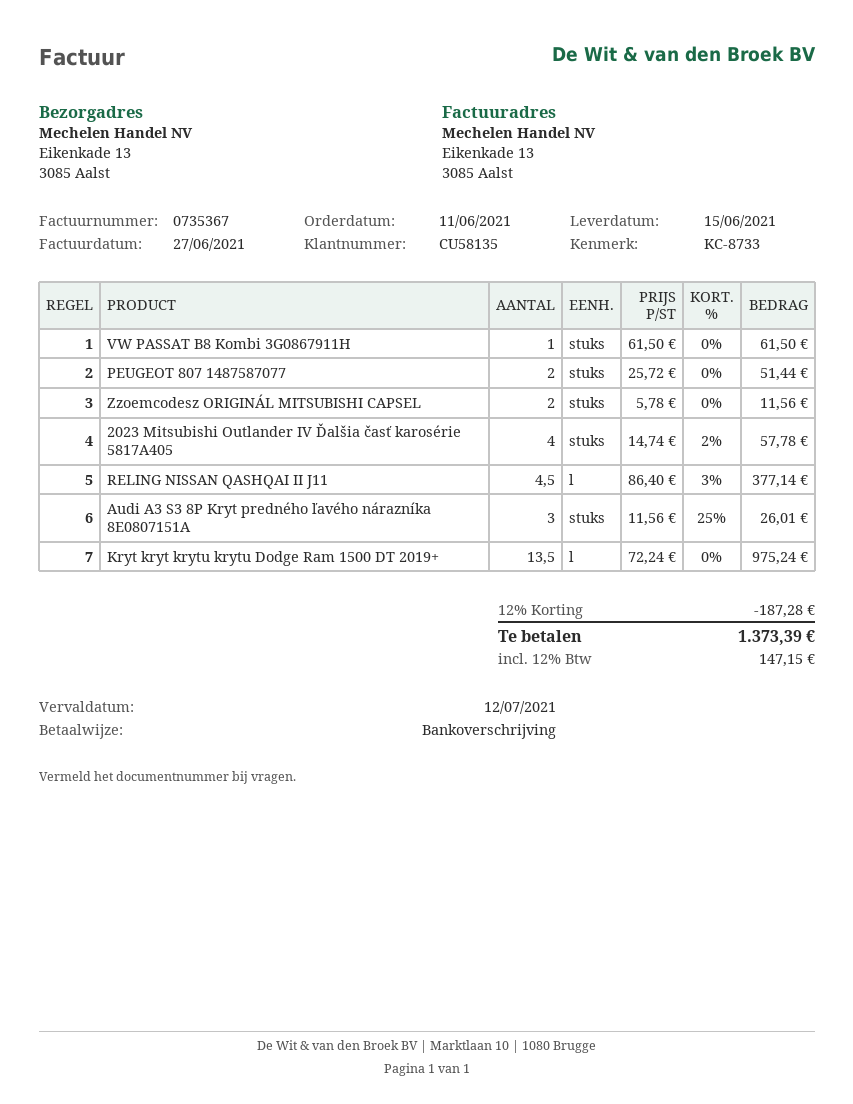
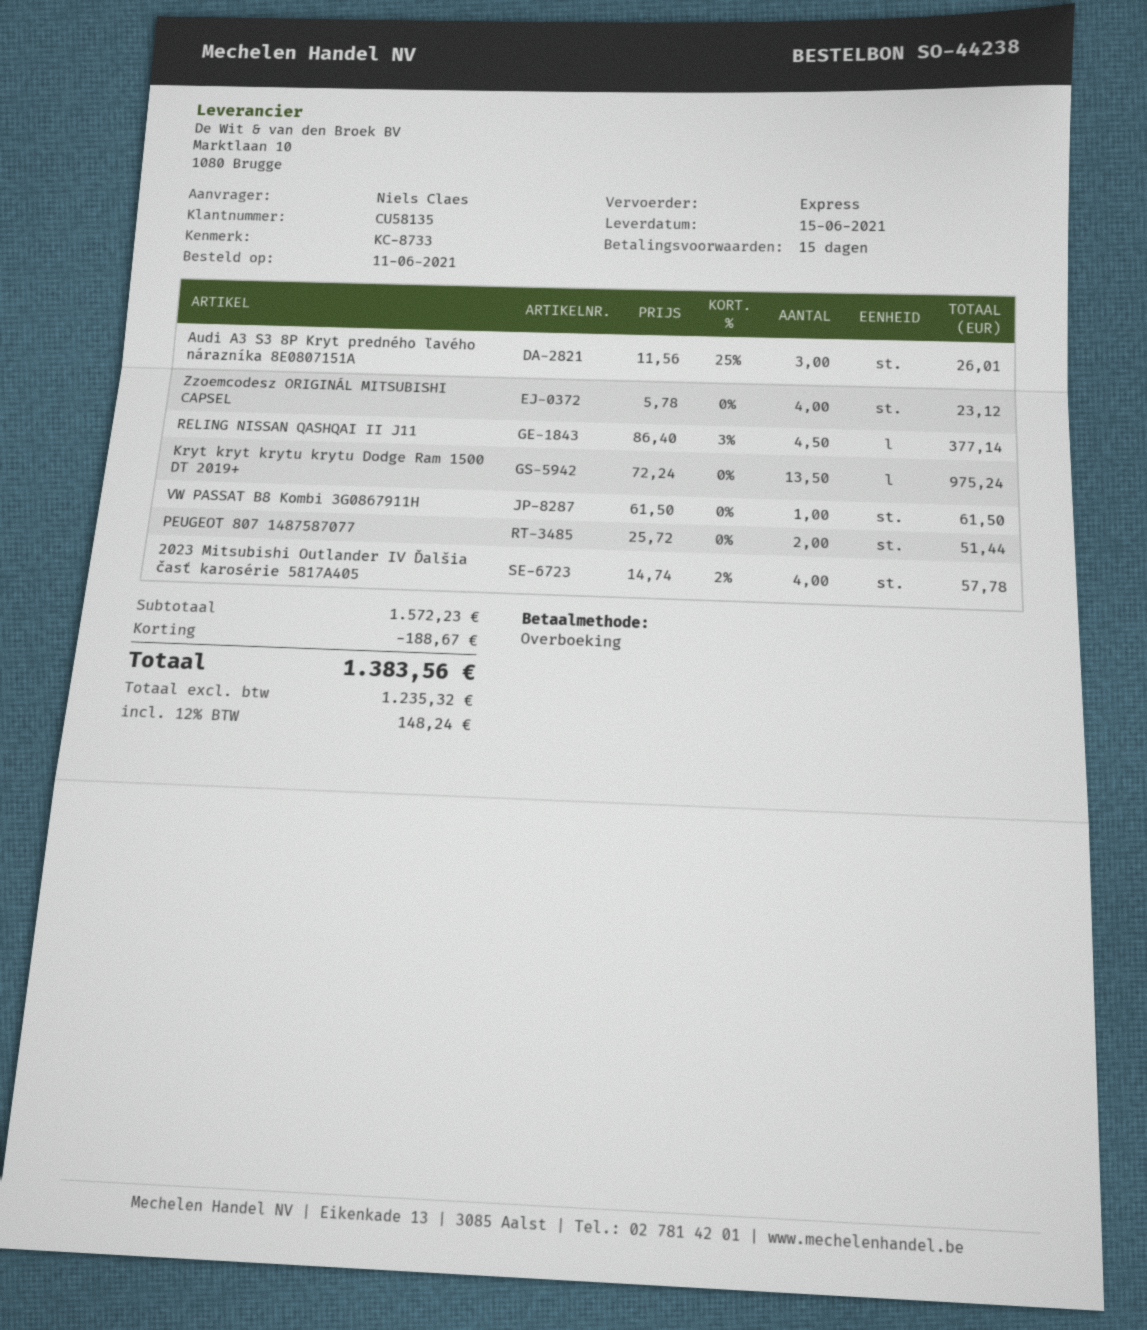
Zzoemcodesz ORIGINÁL MITSUBISHI CAPSEL: 2 x 5.78 = 11.56 -> 4 x 5.78 = 23.12
discount: 187.28 -> 188.67
tax: 12% = 147.15 -> 12% = 148.24
total: 1373.39 -> 1383.56

